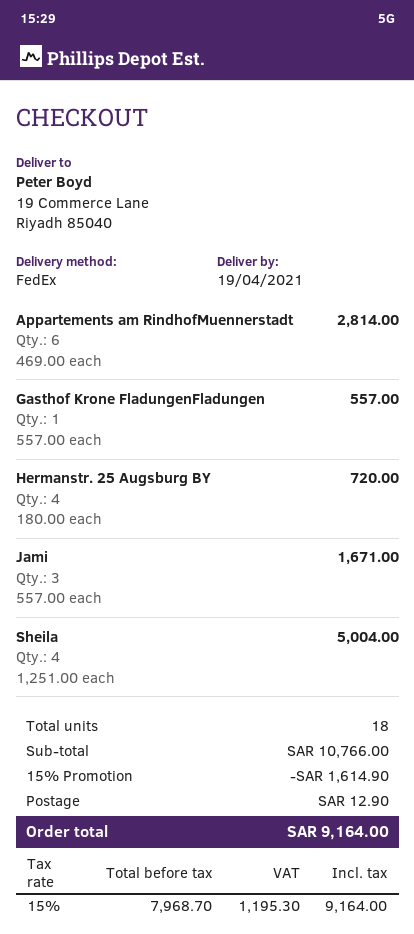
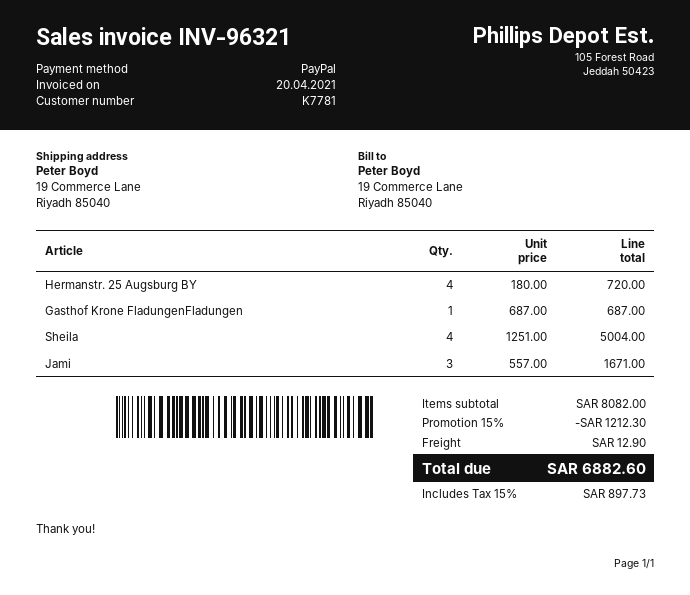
Appartements am RindhofMuennerstadt: 6 x 469.00 = 2814.00 -> none
Gasthof Krone FladungenFladungen: 1 x 557.00 = 557.00 -> 1 x 687.00 = 687.00
subtotal: 10766.00 -> 8082.00
discount: 15% = 1614.90 -> 15% = 1212.30
tax: 15% = 1195.30 -> 15% = 897.73
total: 9164.00 -> 6882.60

